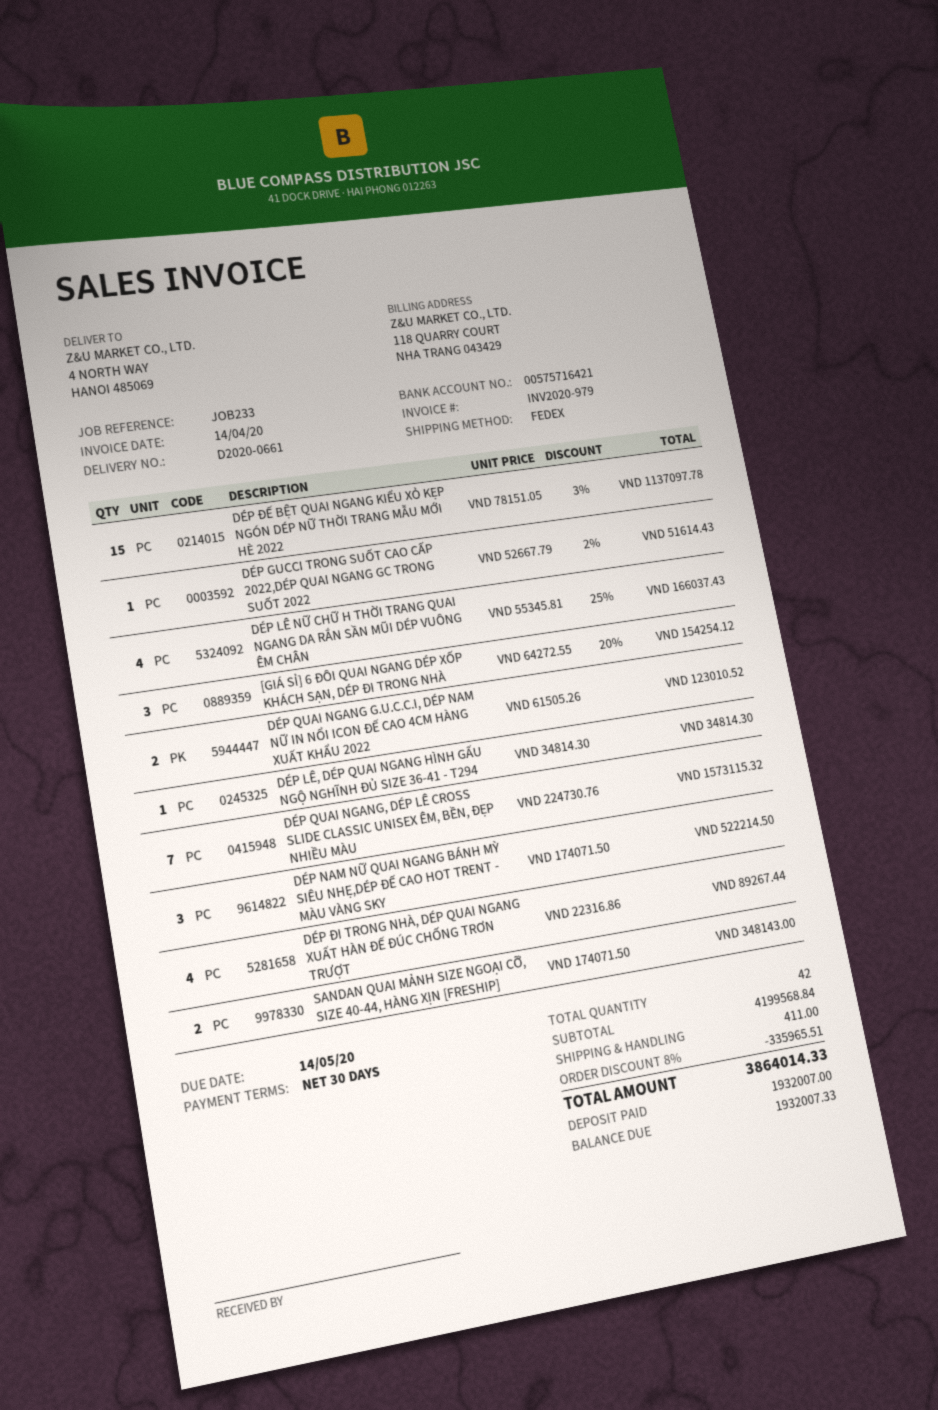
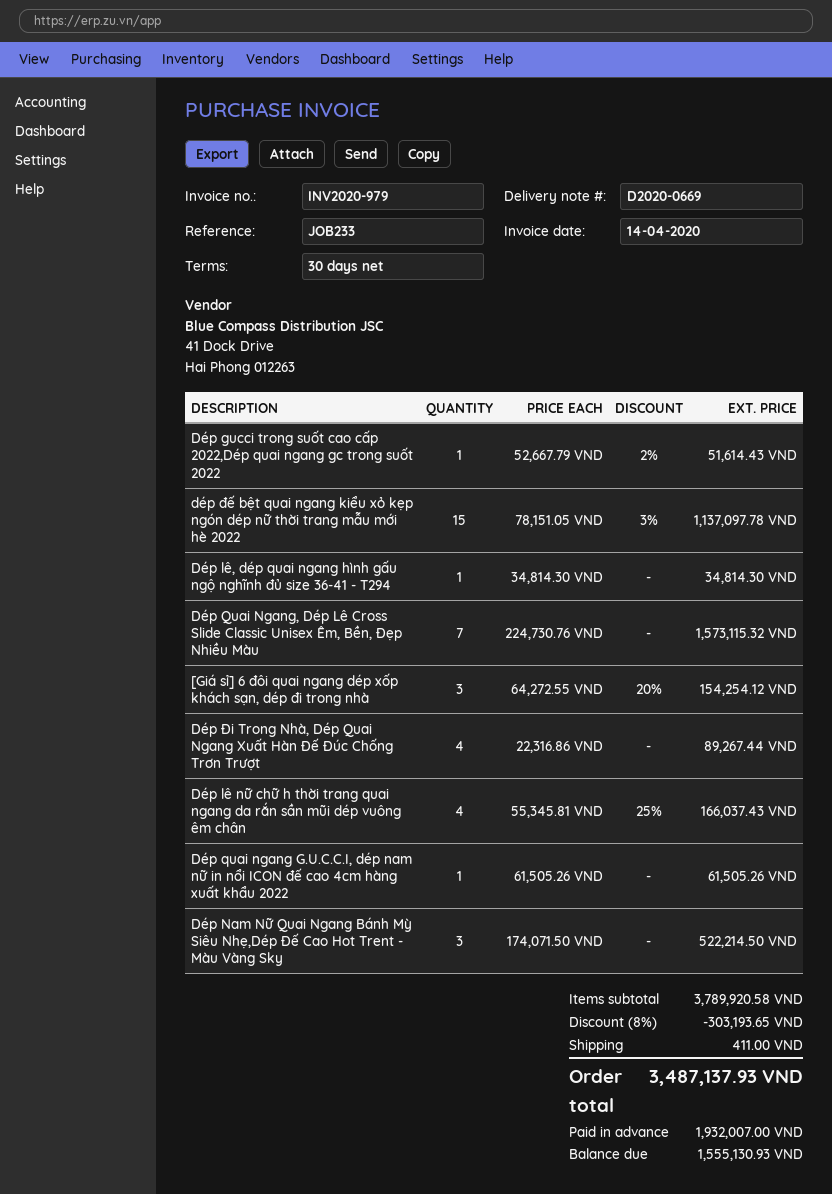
delivery note number: D2020-0661 -> D2020-0669
DÉP QUAI NGANG G.U.C.C.I, DÉP NAM NỮ IN NỔI ICON ĐẾ CAO 4CM HÀNG XUẤT KHẨU 2022: 2 x 61505.26 = 123010.52 -> 1 x 61505.26 = 61505.26
SANDAN QUAI MẢNH SIZE NGOẠI CỠ, SIZE 40-44, HÀNG XỊN [FRESHIP]: 2 x 174071.50 = 348143.00 -> none
subtotal: 4199568.84 -> 3789920.58
discount: 8% = 335965.51 -> 8% = 303193.65
total: 3864014.33 -> 3487137.93
balance: 1932007.33 -> 1555130.93

